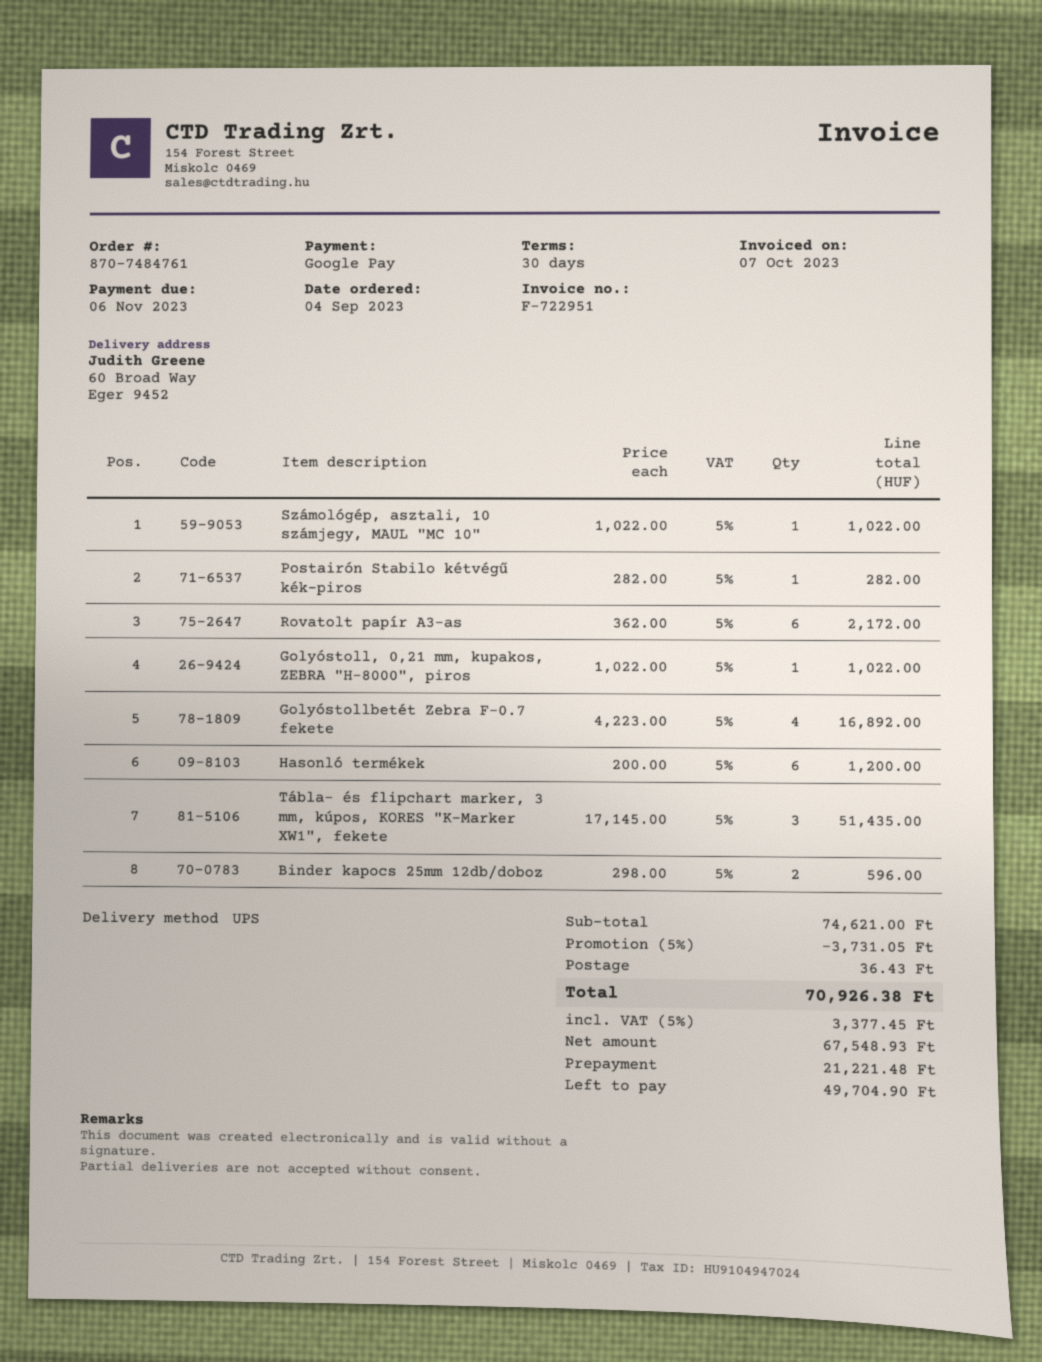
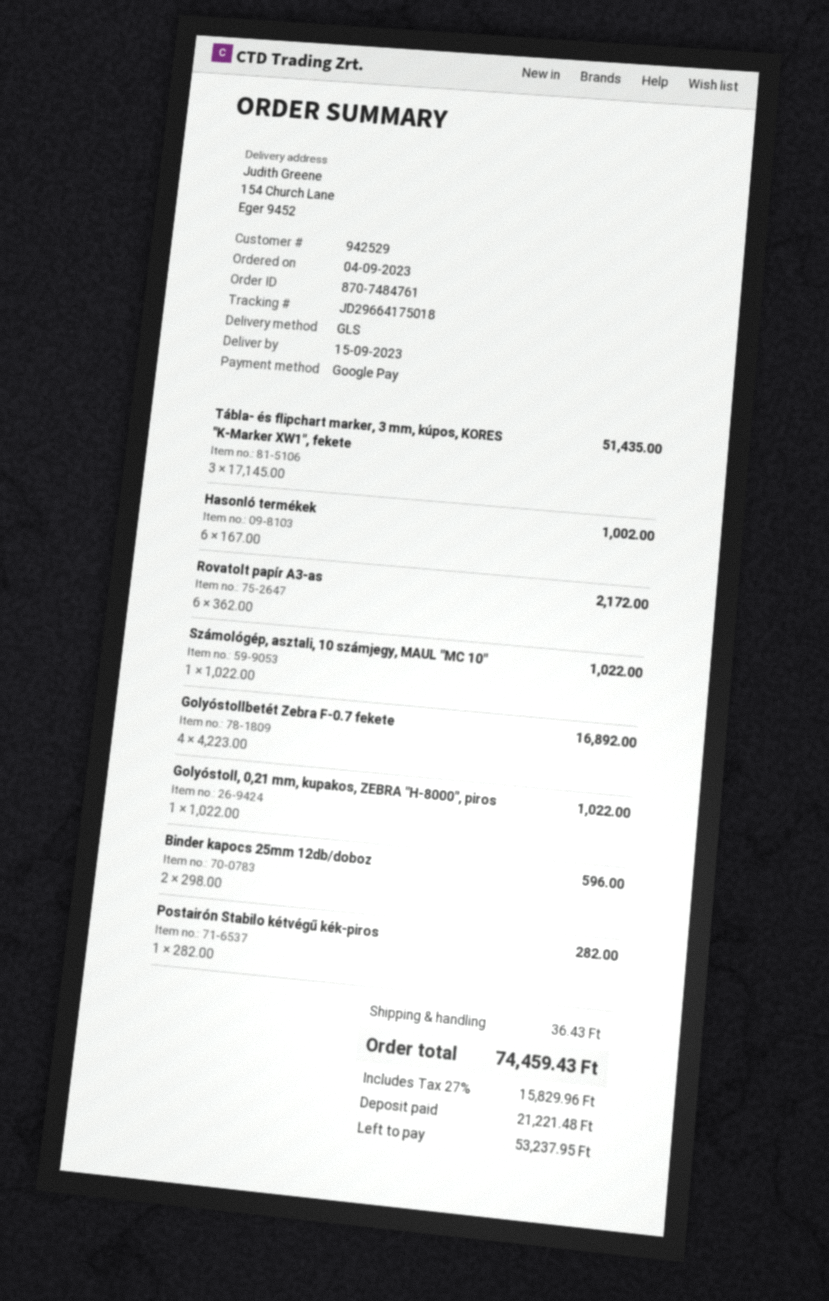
shipping method: UPS -> GLS
ship to: 60 Broad Way, Eger 9452 -> 154 Church Lane, Eger 9452
Hasonló termékek: 6 x 200.00 = 1200.00 -> 6 x 167.00 = 1002.00
discount: 5% = 3731.05 -> none
tax: 5% = 3377.45 -> 27% = 15829.96
total: 70926.38 -> 74459.43
balance: 49704.90 -> 53237.95

